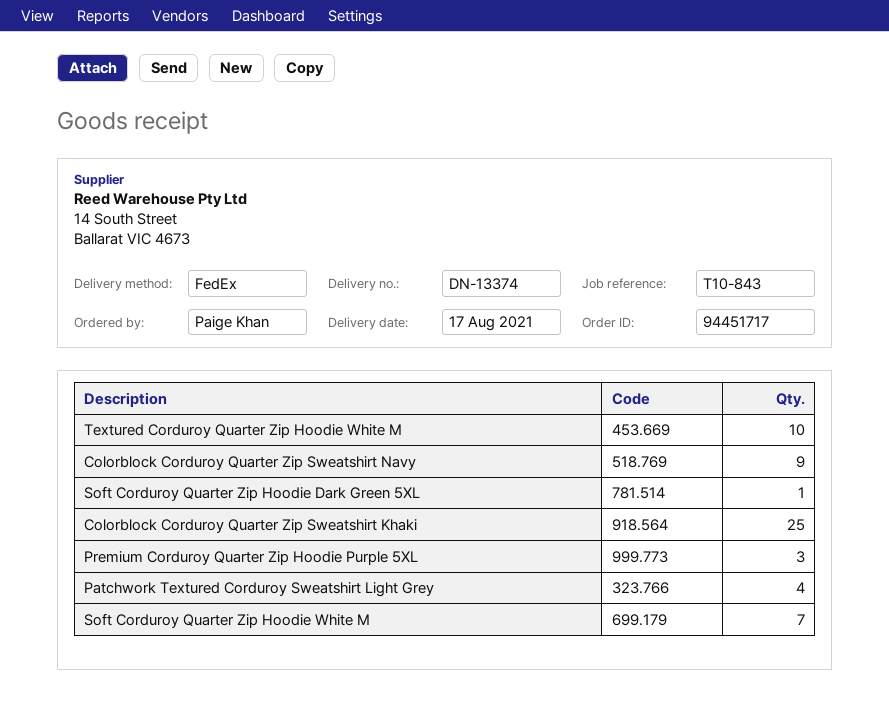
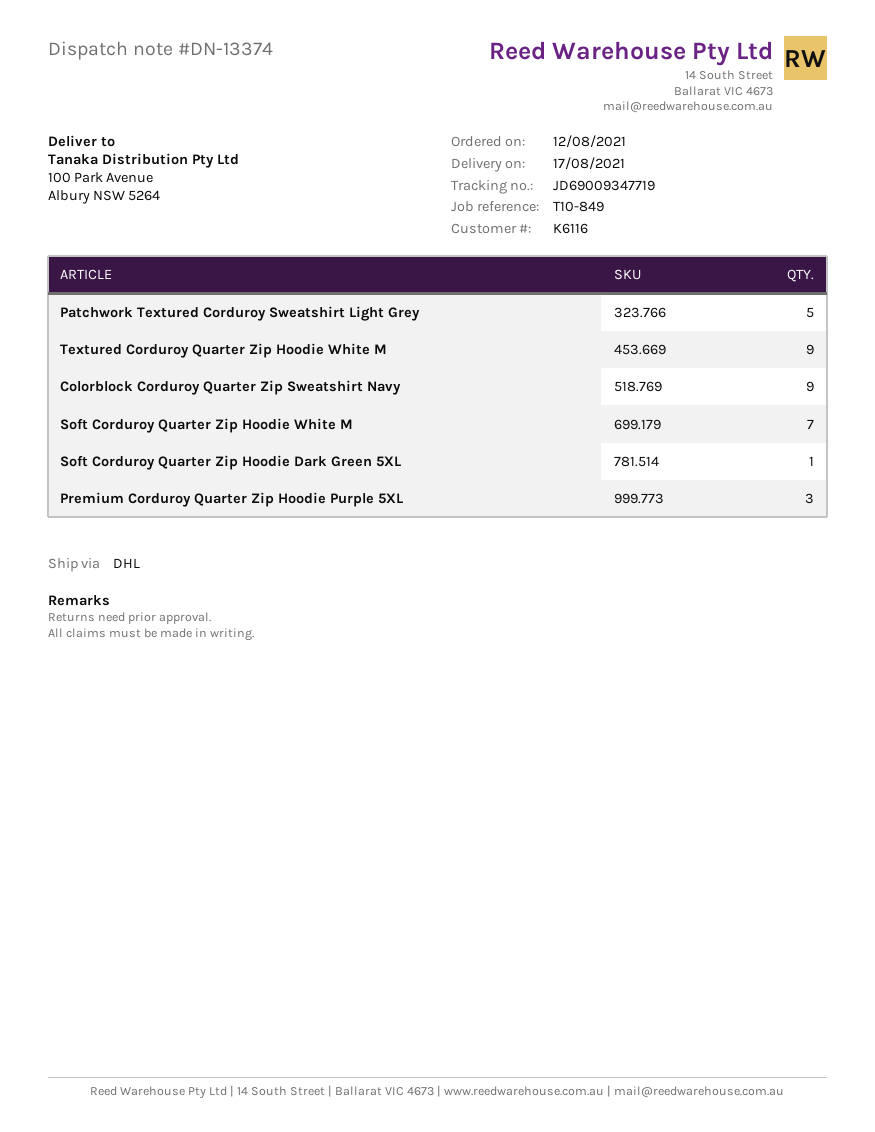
reference: T10-843 -> T10-849
shipping method: FedEx -> DHL
Textured Corduroy Quarter Zip Hoodie White M: 10 -> 9
Colorblock Corduroy Quarter Zip Sweatshirt Khaki: 25 -> none
Patchwork Textured Corduroy Sweatshirt Light Grey: 4 -> 5

